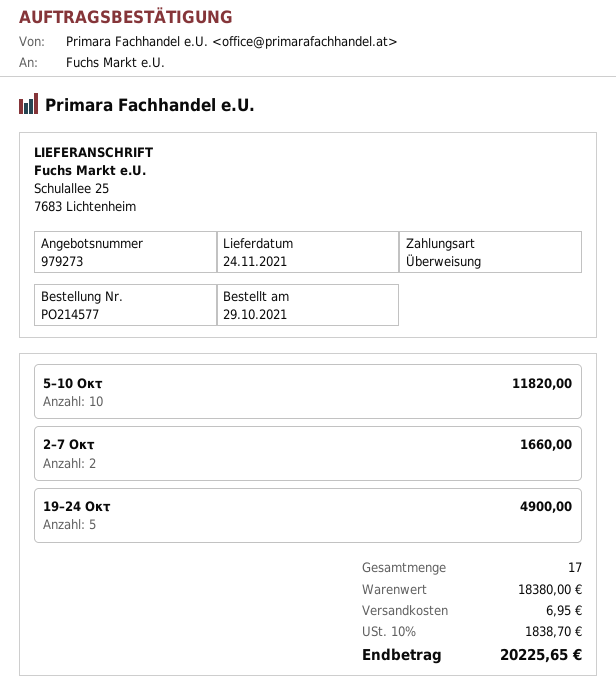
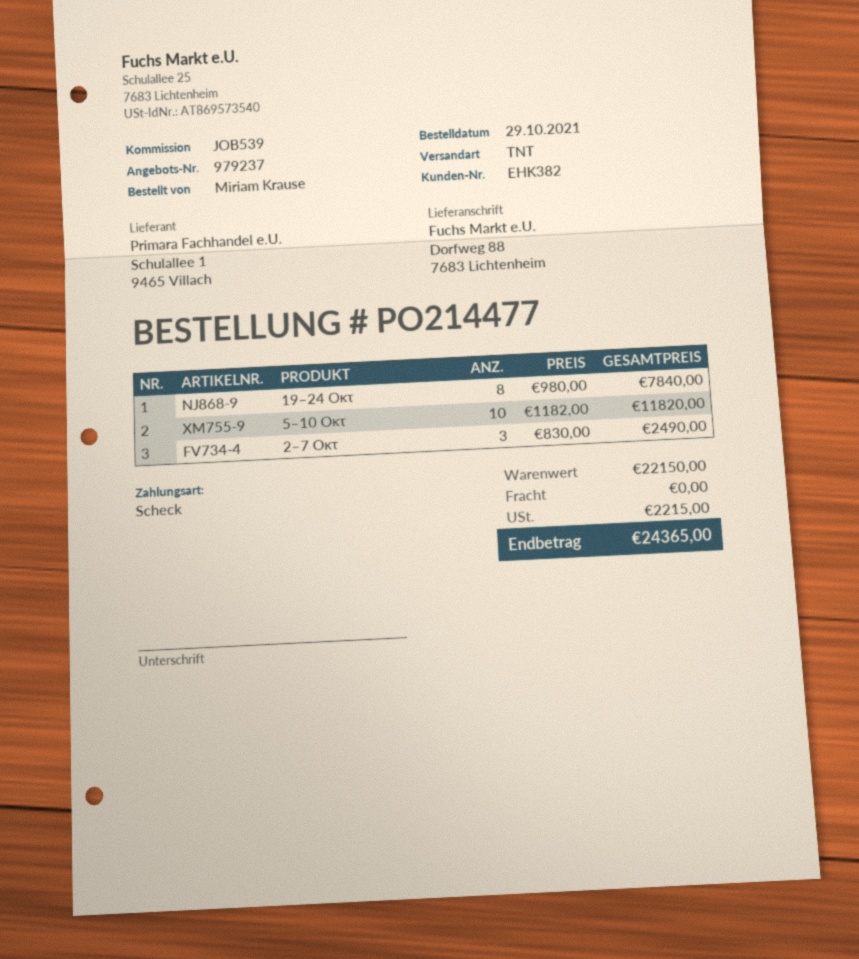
quote number: 979273 -> 979237
order number: PO214577 -> PO214477
payment method: bank transfer -> cheque
ship to: Schulallee 25, 7683 Lichtenheim -> Dorfweg 88, 7683 Lichtenheim
2–7 Οκτ: 2 for 1660.00 -> 3 for 2490.00
19–24 Οκτ: 5 for 4900.00 -> 8 for 7840.00
subtotal: 18380.00 -> 22150.00
shipping: 6.95 -> 0.00
tax: 1838.70 -> 2215.00
total: 20225.65 -> 24365.00

